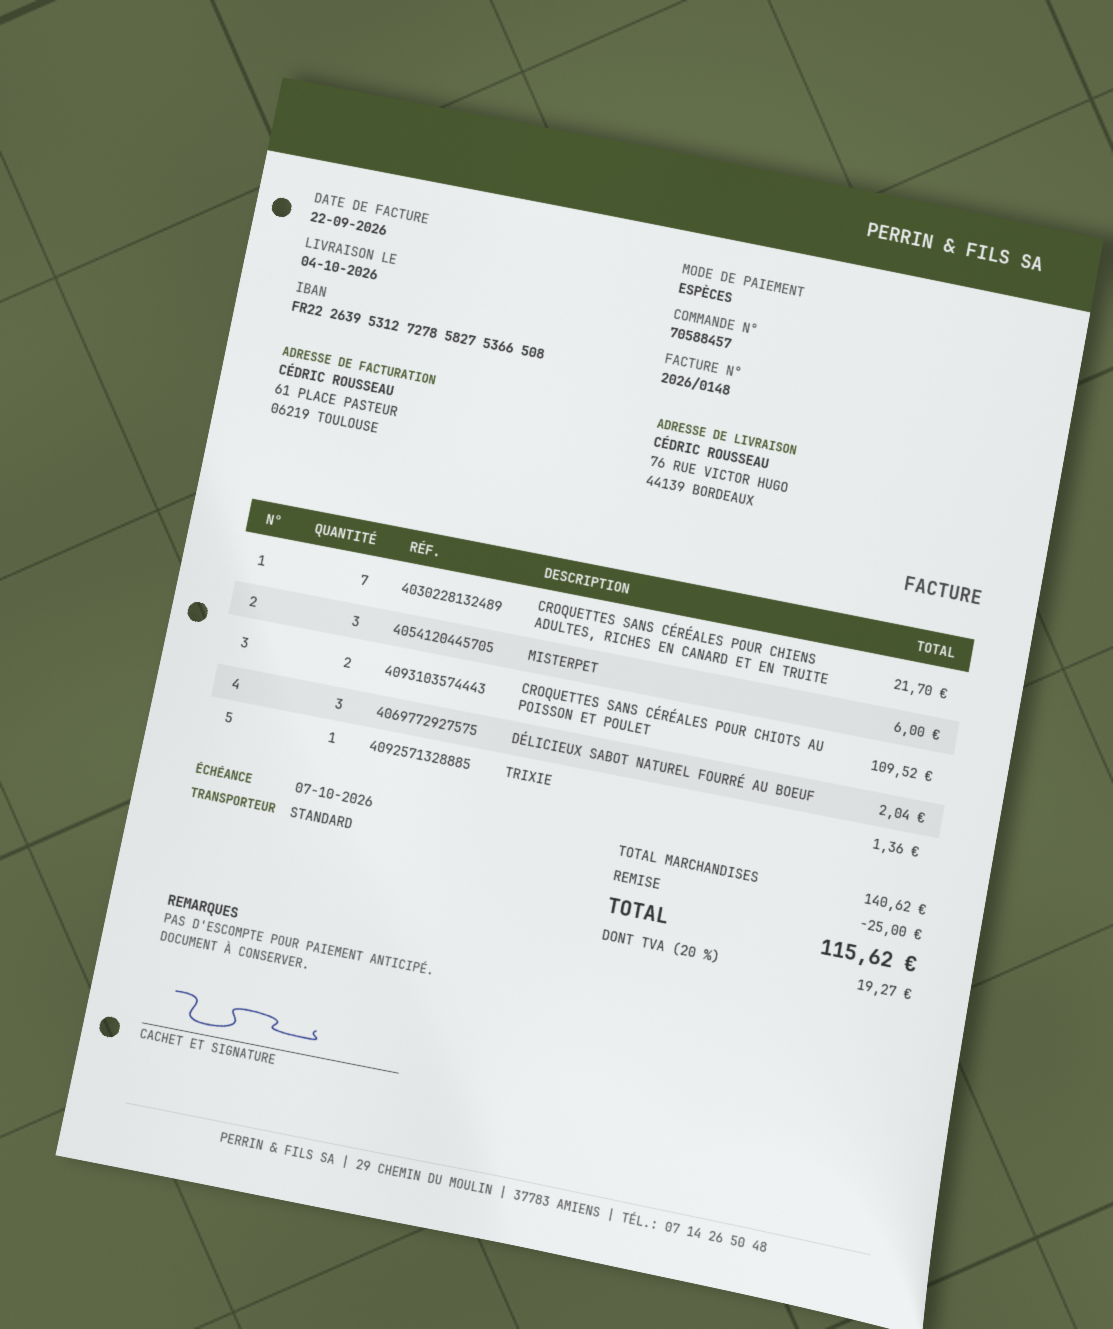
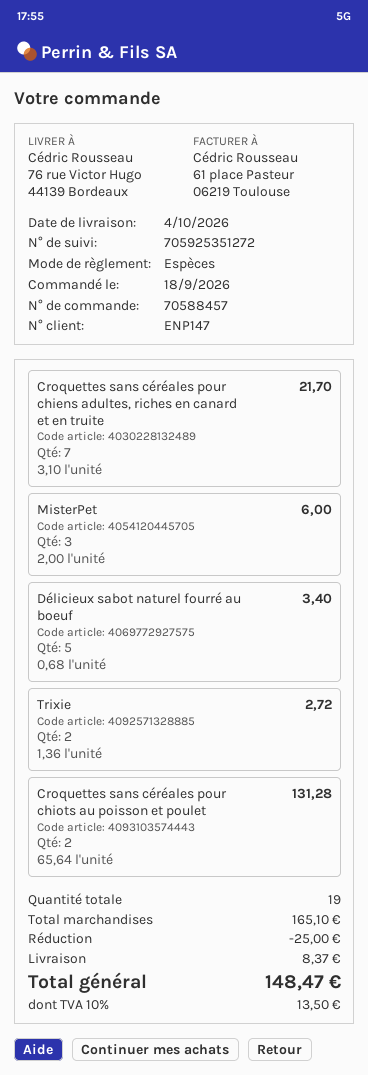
CROQUETTES SANS CÉRÉALES POUR CHIOTS AU POISSON ET POULET: 2 for 109.52 -> 2 for 131.28
DÉLICIEUX SABOT NATUREL FOURRÉ AU BOEUF: 3 for 2.04 -> 5 for 3.40
TRIXIE: 1 for 1.36 -> 2 for 2.72
subtotal: 140.62 -> 165.10
shipping: none -> 8.37
tax: 20% = 19.27 -> 10% = 13.50
total: 115.62 -> 148.47

